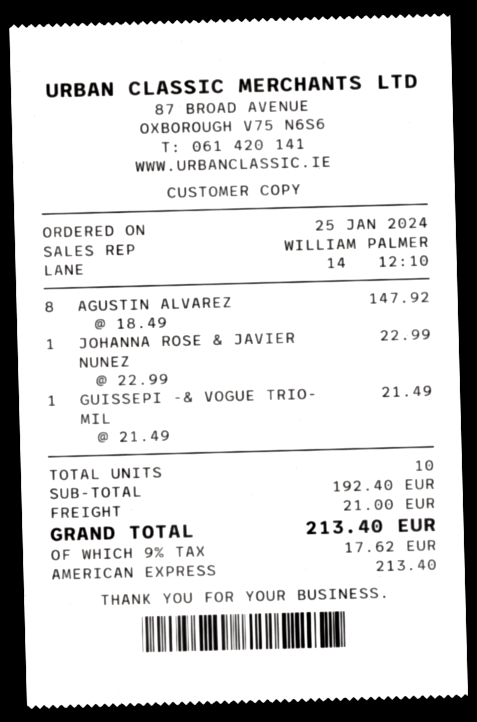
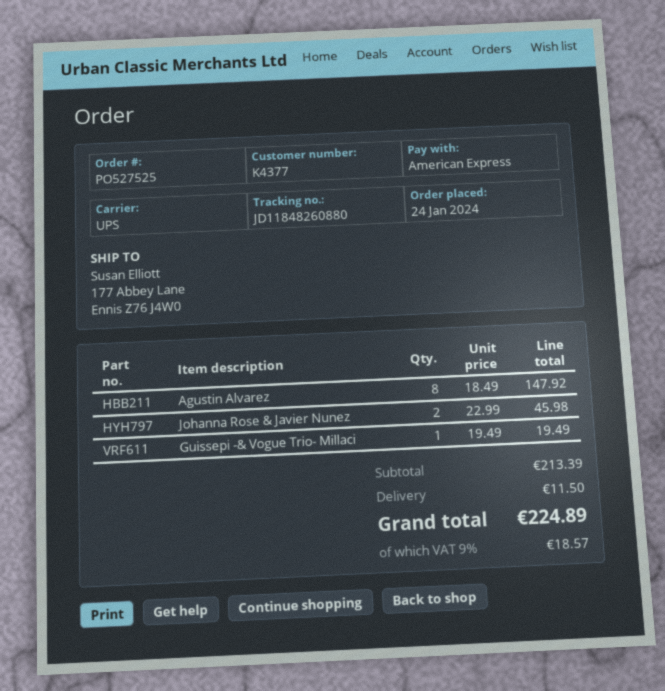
order date: 2024-01-25 -> 2024-01-24
JOHANNA ROSE & JAVIER NUNEZ: 1 x 22.99 = 22.99 -> 2 x 22.99 = 45.98
GUISSEPI -& VOGUE TRIO- MIL: 1 x 21.49 = 21.49 -> 1 x 19.49 = 19.49
subtotal: 192.40 -> 213.39
shipping: 21.00 -> 11.50
tax: 9% = 17.62 -> 9% = 18.57
total: 213.40 -> 224.89

